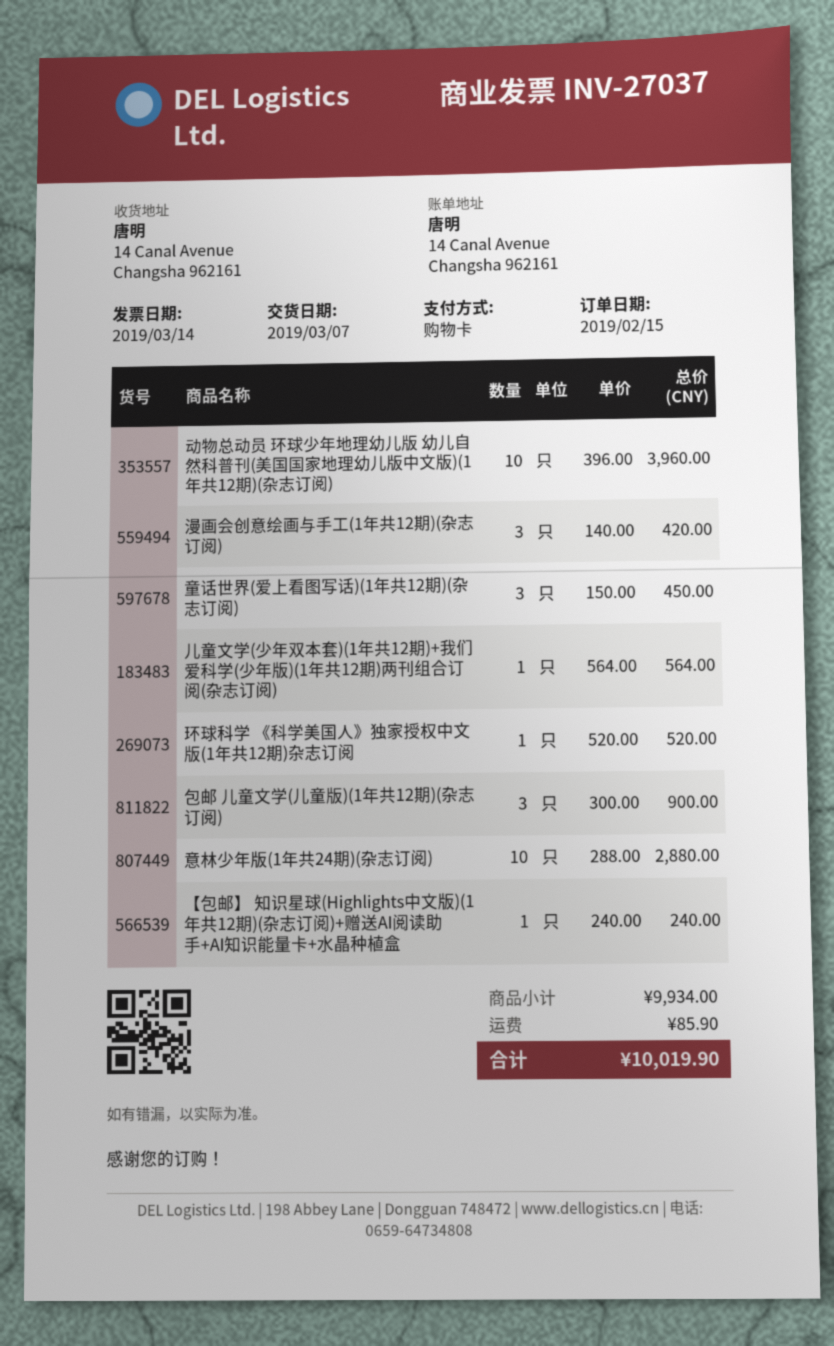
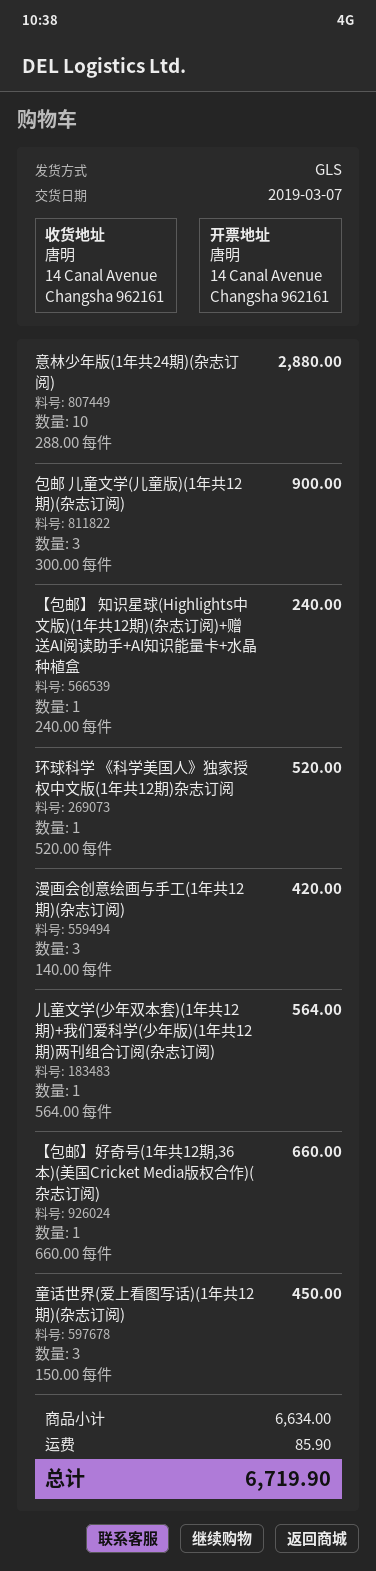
动物总动员 环球少年地理幼儿版 幼儿自然科普刊(美国国家地理幼儿版中文版)(1年共12期)(杂志订阅): 10 x 396.00 = 3960.00 -> none
【包邮】好奇号(1年共12期,36本)(美国Cricket Media版权合作)(杂志订阅): none -> 1 x 660.00 = 660.00
subtotal: 9934.00 -> 6634.00
total: 10019.90 -> 6719.90

